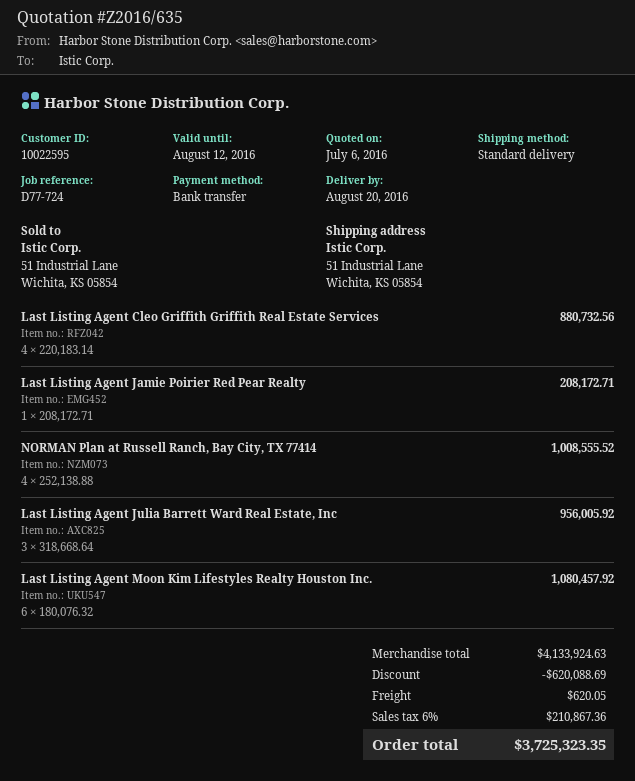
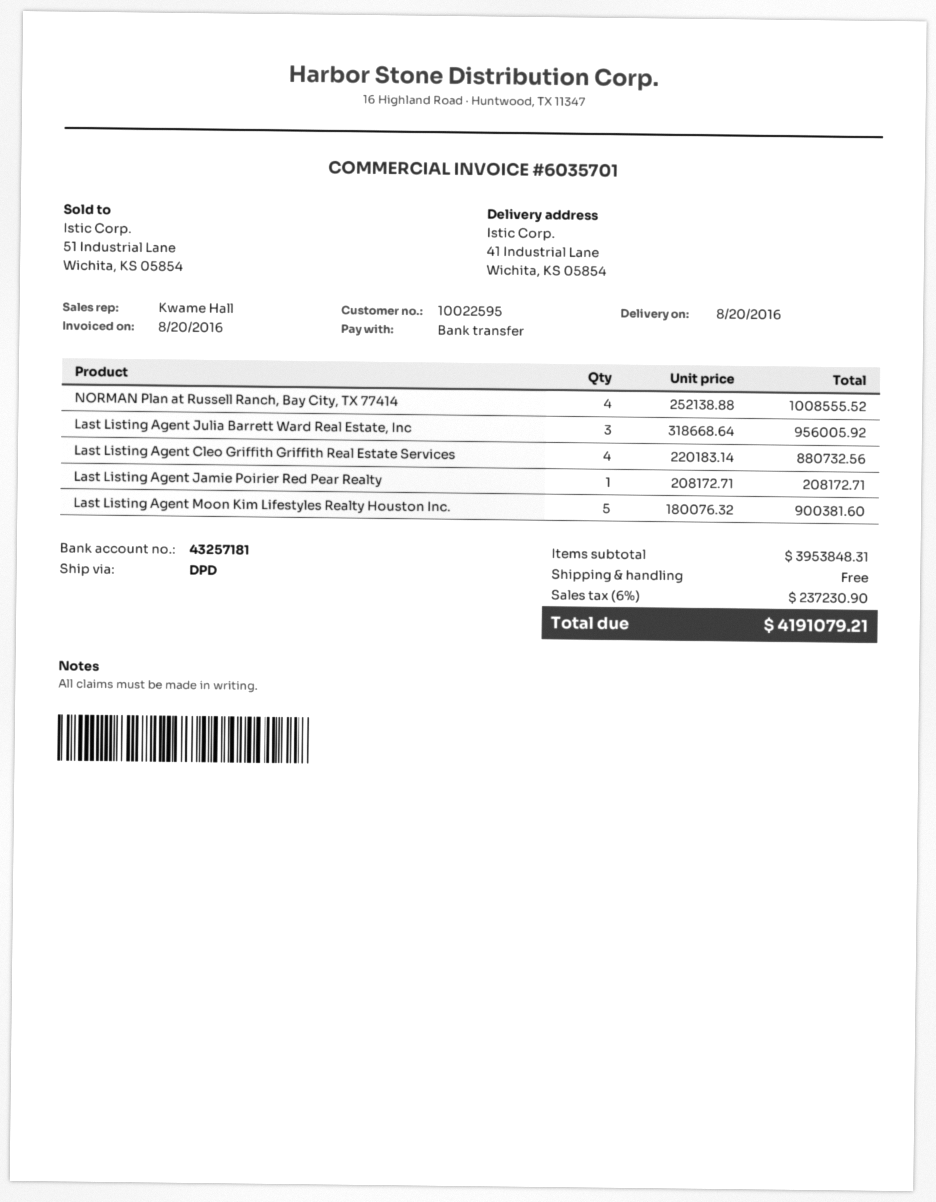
shipping method: standard -> DPD
ship to: 51 Industrial Lane, Wichita, KS 05854 -> 41 Industrial Lane, Wichita, KS 05854
Last Listing Agent Moon Kim Lifestyles Realty Houston Inc.: 6 x 180076.32 = 1080457.92 -> 5 x 180076.32 = 900381.60
subtotal: 4133924.63 -> 3953848.31
discount: 620088.69 -> none
shipping: 620.05 -> 0.00
tax: 6% = 210867.36 -> 6% = 237230.90
total: 3725323.35 -> 4191079.21

